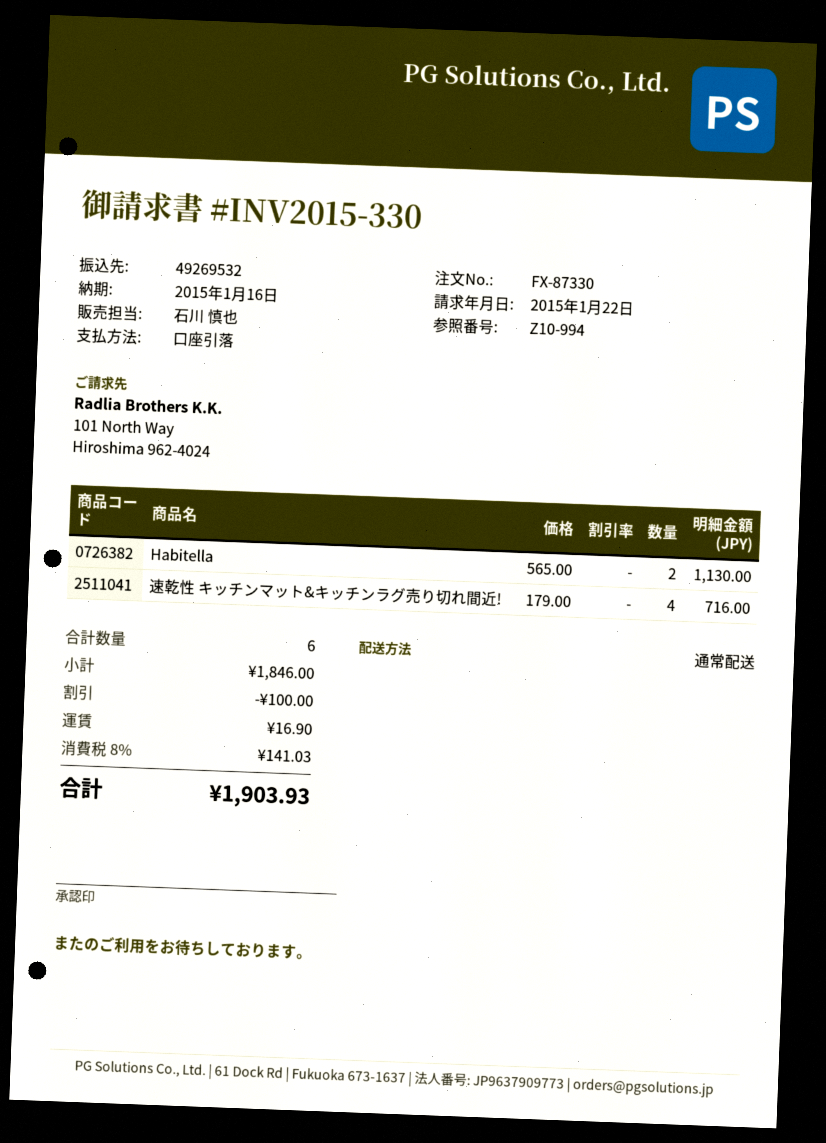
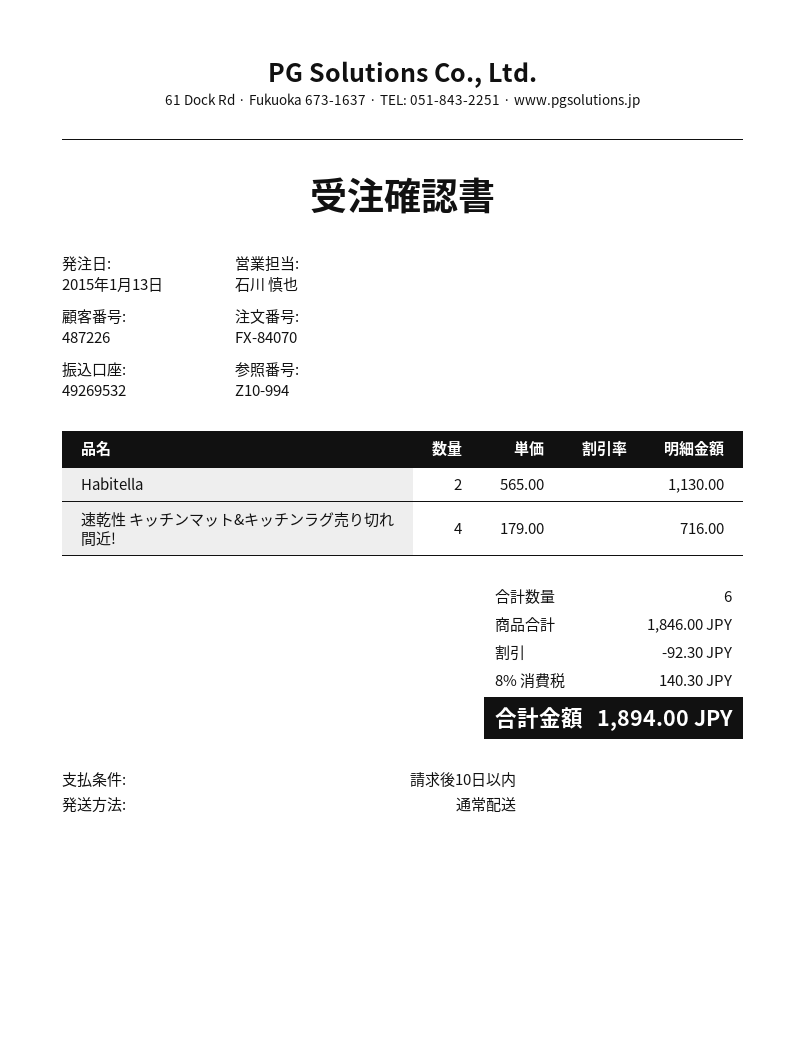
order number: FX-87330 -> FX-84070
discount: 100.00 -> 92.30
shipping: 16.90 -> none
tax: 8% = 141.03 -> 8% = 140.30
total: 1903.93 -> 1894.00

